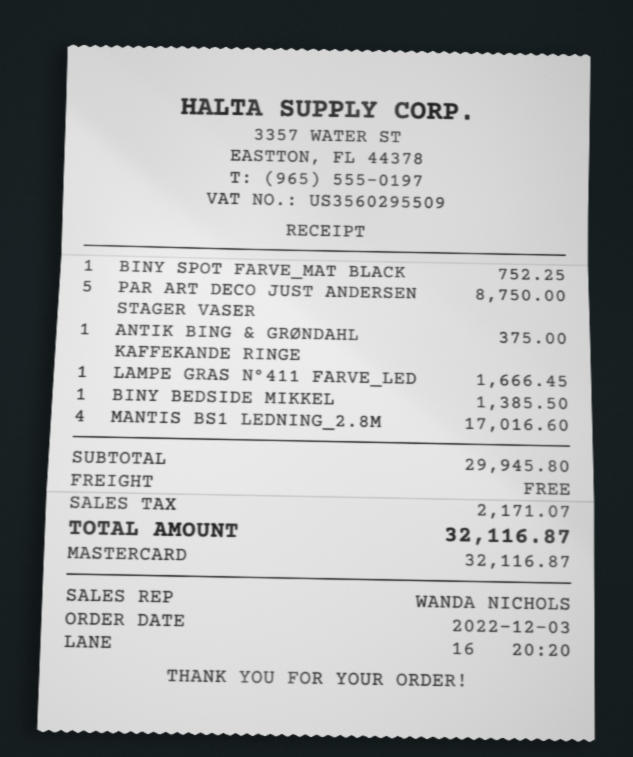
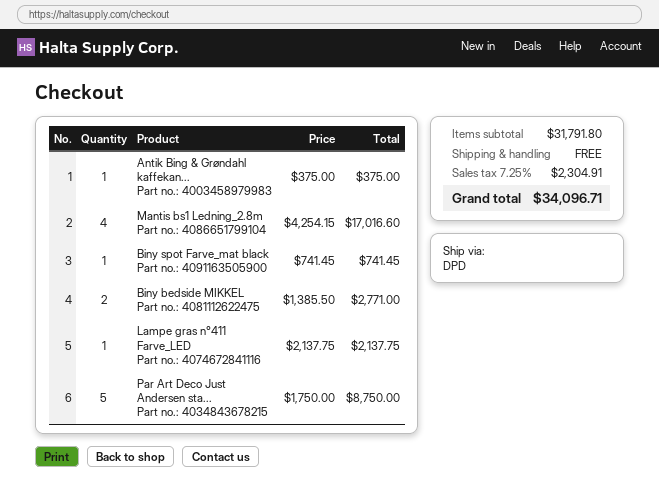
BINY SPOT FARVE_MAT BLACK: 1 for 752.25 -> 1 for 741.45
LAMPE GRAS N°411 FARVE_LED: 1 for 1666.45 -> 1 for 2137.75
BINY BEDSIDE MIKKEL: 1 for 1385.50 -> 2 for 2771.00
subtotal: 29945.80 -> 31791.80
tax: 2171.07 -> 2304.91
total: 32116.87 -> 34096.71

